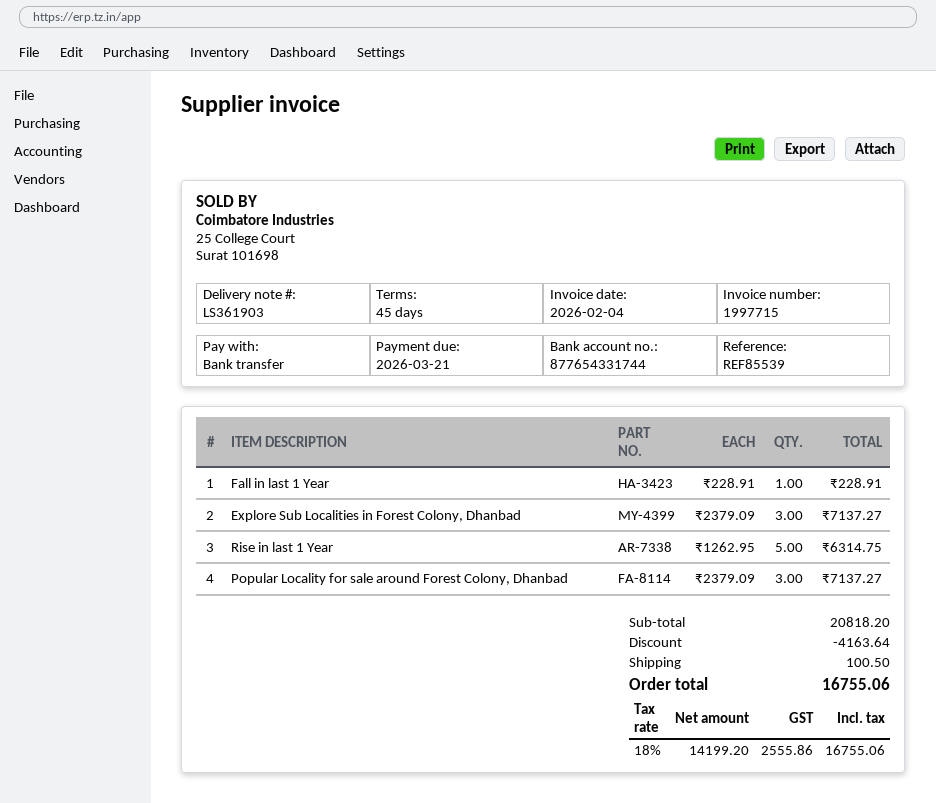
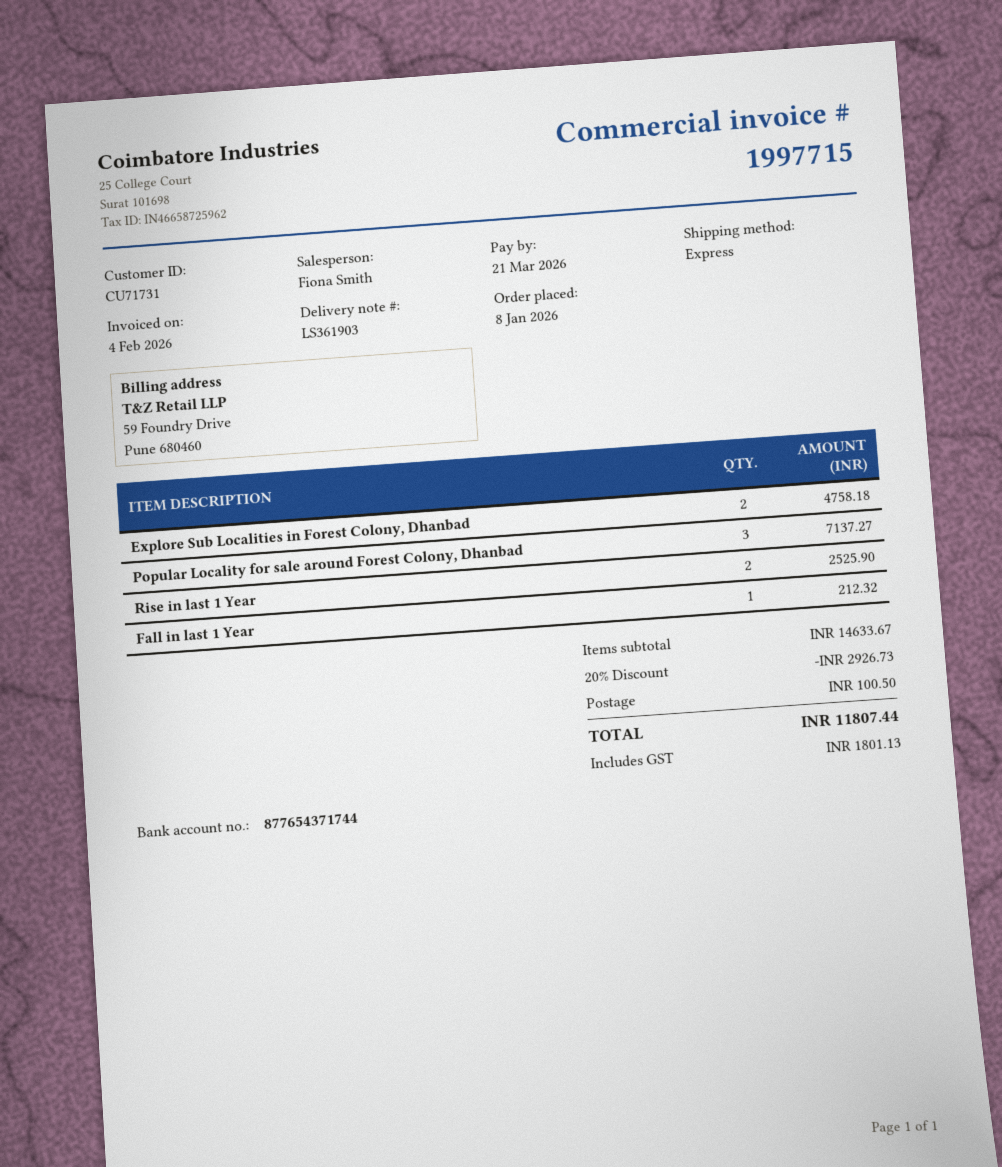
bank account: 877654331744 -> 877654371744
Fall in last 1 Year: 1 for 228.91 -> 1 for 212.32
Explore Sub Localities in Forest Colony, Dhanbad: 3 for 7137.27 -> 2 for 4758.18
Rise in last 1 Year: 5 for 6314.75 -> 2 for 2525.90
subtotal: 20818.20 -> 14633.67
discount: 4163.64 -> 2926.73
tax: 2555.86 -> 1801.13
total: 16755.06 -> 11807.44

